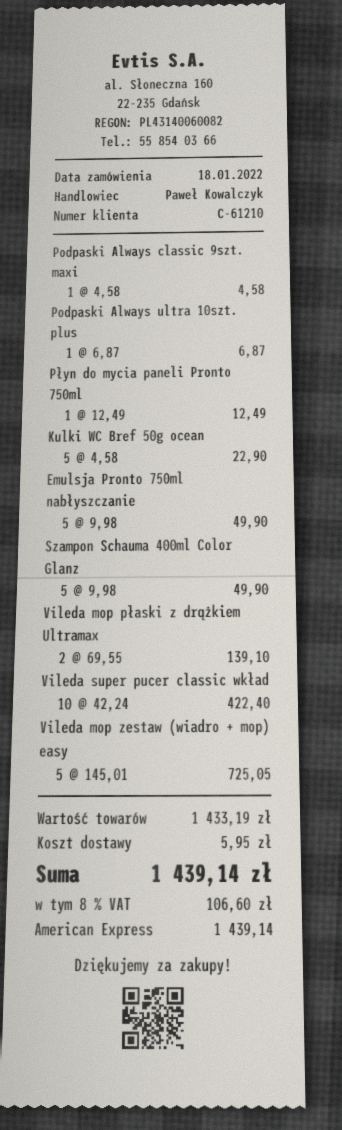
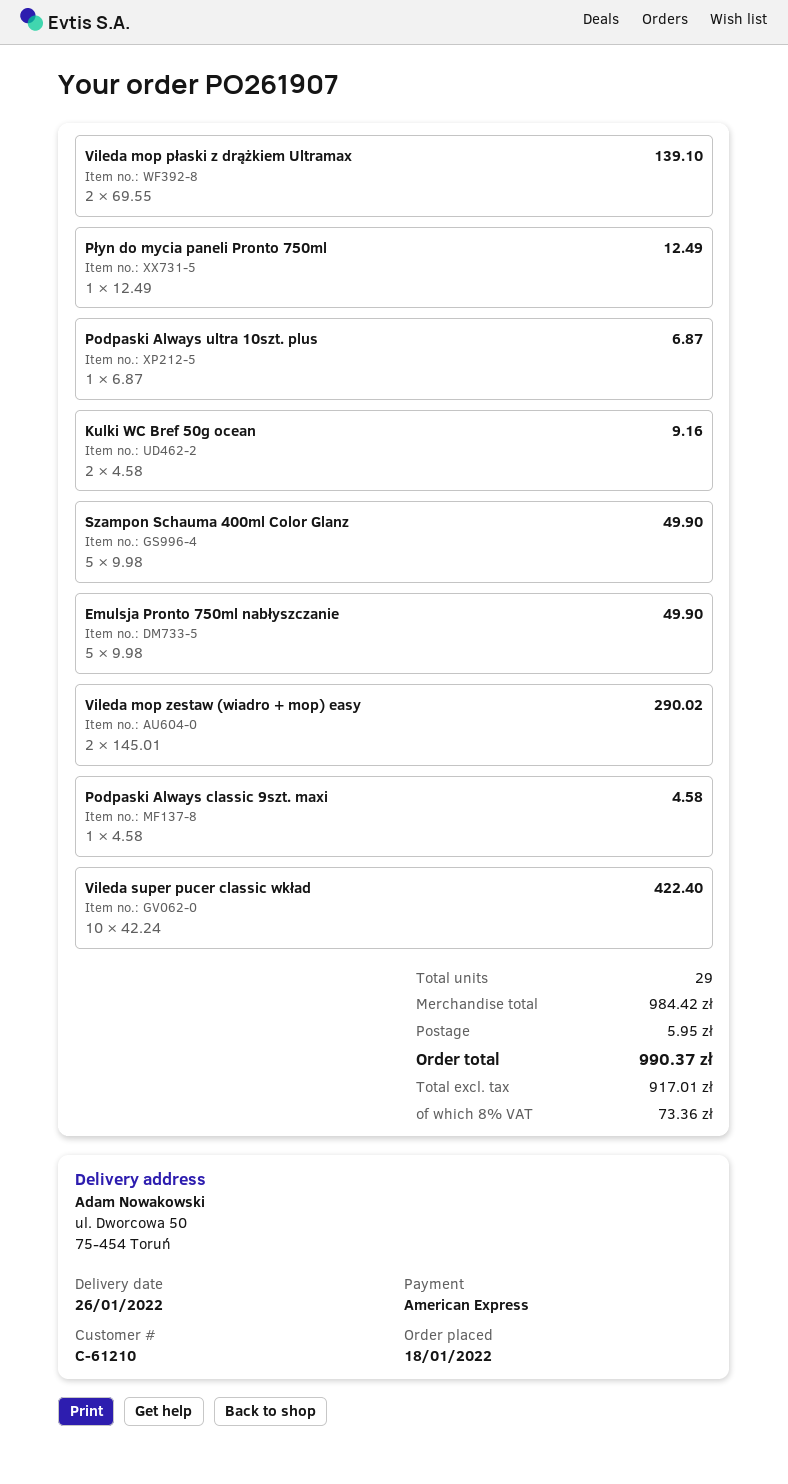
Kulki WC Bref 50g ocean: 5 x 4.58 = 22.90 -> 2 x 4.58 = 9.16
Vileda mop zestaw (wiadro + mop) easy: 5 x 145.01 = 725.05 -> 2 x 145.01 = 290.02
subtotal: 1433.19 -> 984.42
tax: 8% = 106.60 -> 8% = 73.36
total: 1439.14 -> 990.37

